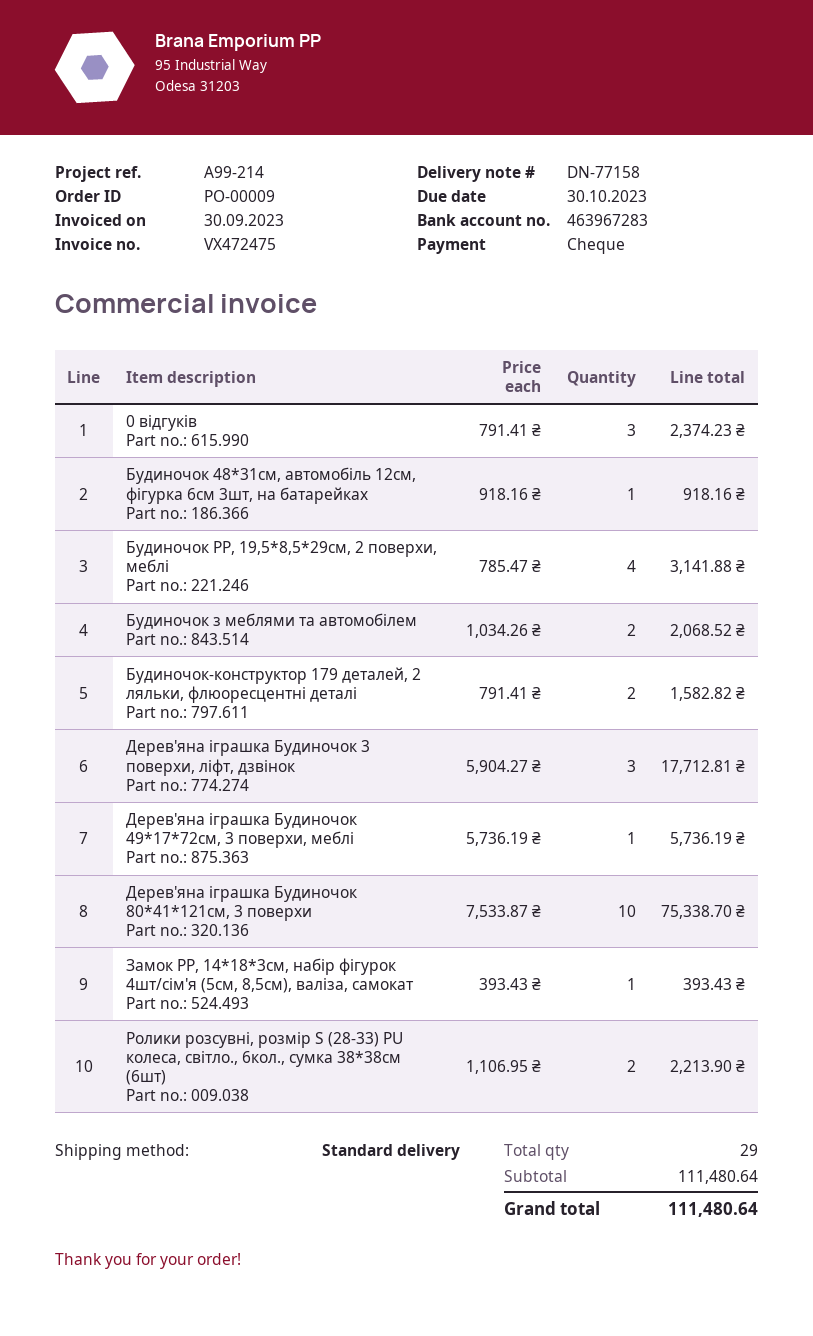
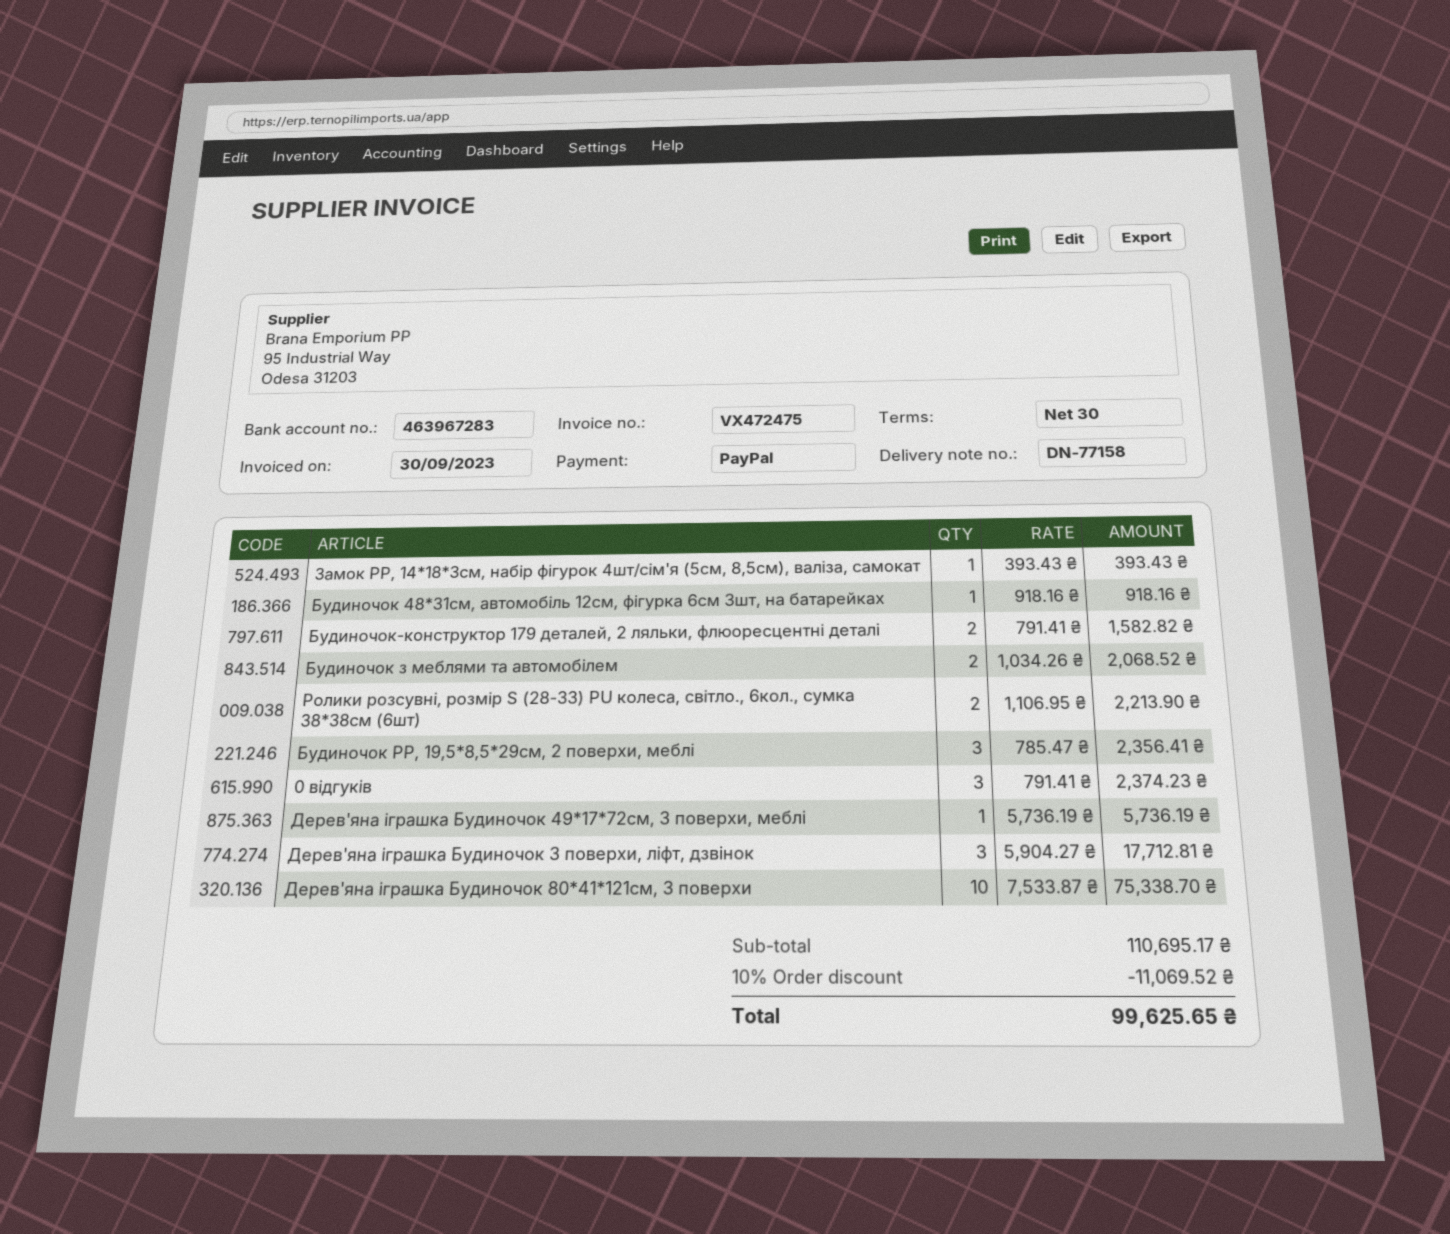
payment method: cheque -> PayPal
Будиночок PP, 19,5*8,5*29см, 2 поверхи, меблі: 4 x 785.47 = 3141.88 -> 3 x 785.47 = 2356.41
subtotal: 111480.64 -> 110695.17
discount: none -> 10% = 11069.52
total: 111480.64 -> 99625.65

